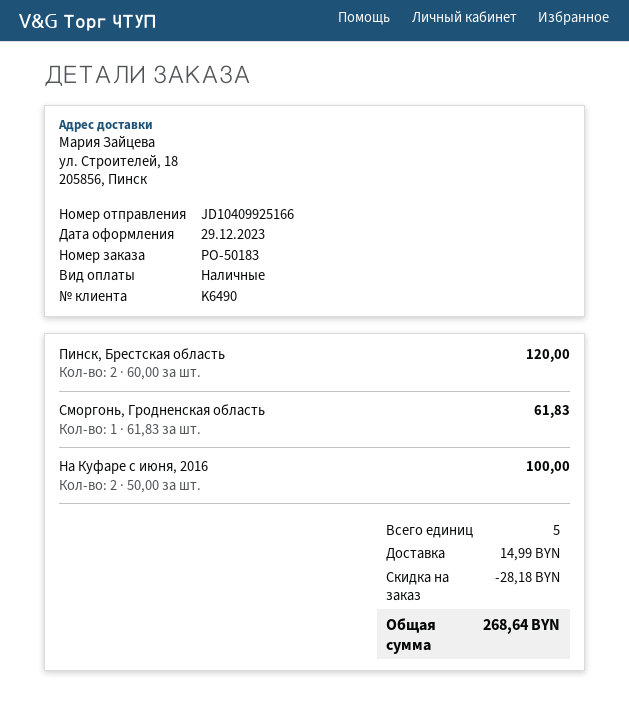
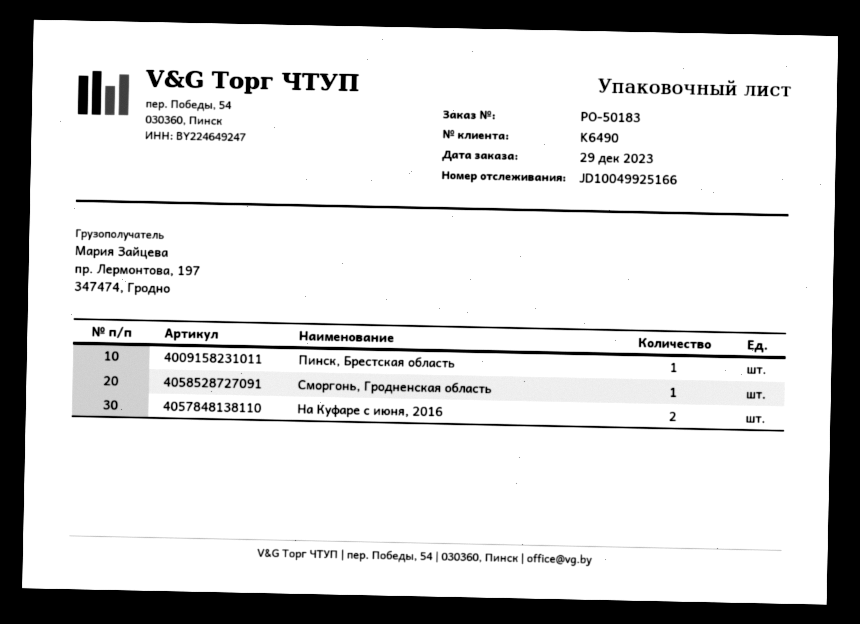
tracking number: JD10409925166 -> JD10049925166
ship to: ул. Строителей, 18, 205856, Пинск -> пр. Лермонтова, 197, 347474, Гродно
Пинск, Брестская область: 2 -> 1

